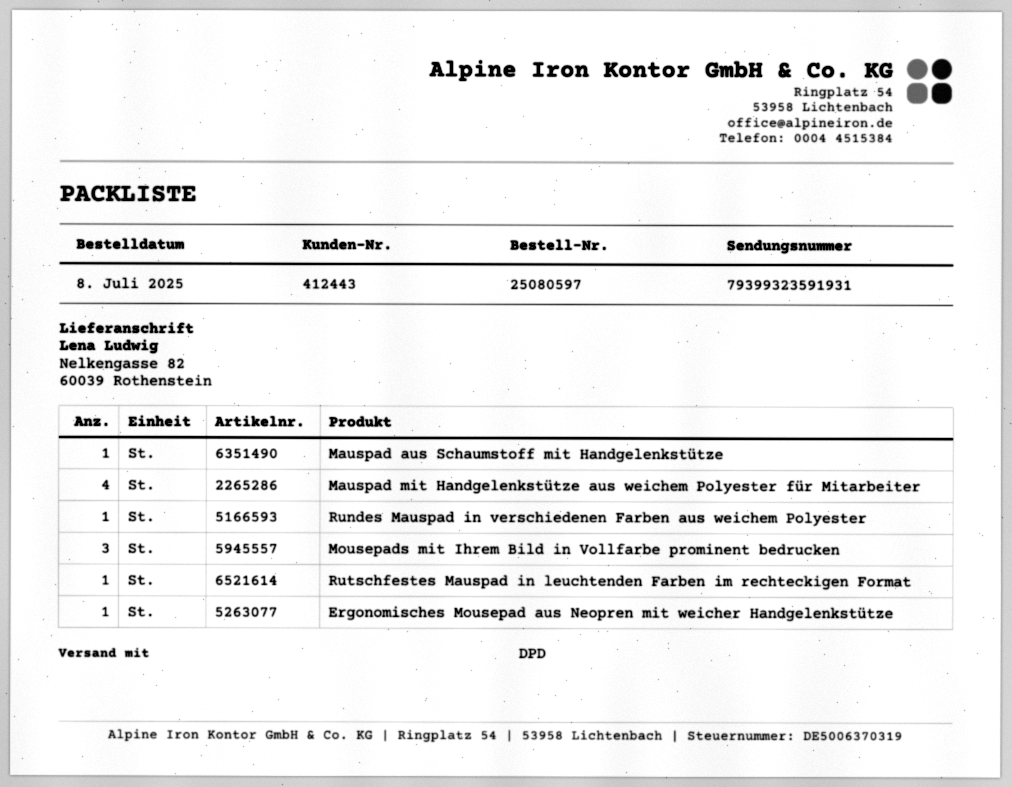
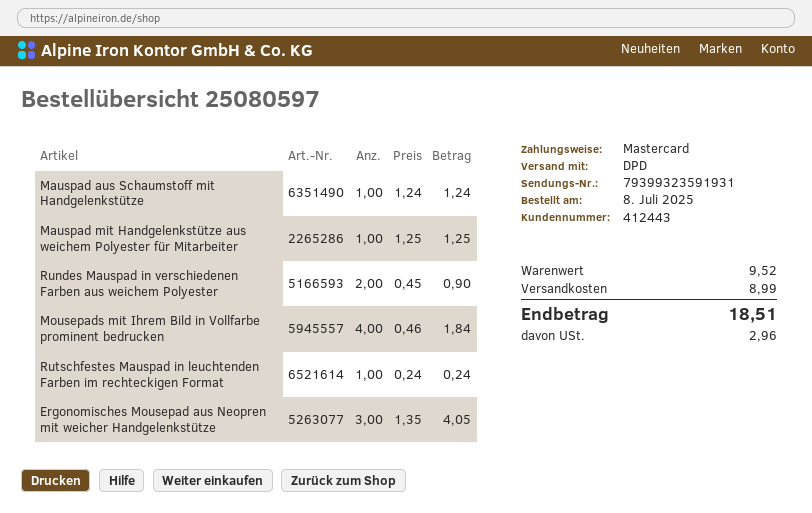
Mauspad mit Handgelenkstütze aus weichem Polyester für Mitarbeiter: 4 -> 1
Rundes Mauspad in verschiedenen Farben aus weichem Polyester: 1 -> 2
Mousepads mit Ihrem Bild in Vollfarbe prominent bedrucken: 3 -> 4
Ergonomisches Mousepad aus Neopren mit weicher Handgelenkstütze: 1 -> 3

